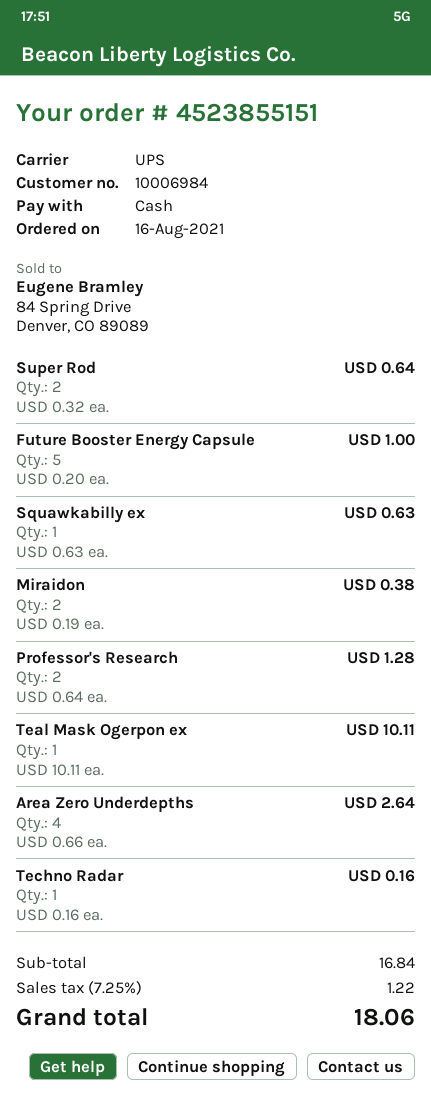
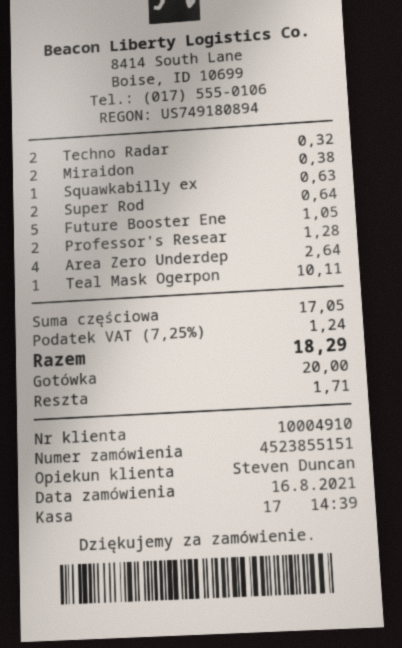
customer number: 10006984 -> 10004910
Future Booster Energy Capsule: 5 for 1.00 -> 5 for 1.05
Techno Radar: 1 for 0.16 -> 2 for 0.32
subtotal: 16.84 -> 17.05
tax: 7.25% = 1.22 -> 7.25% = 1.24
total: 18.06 -> 18.29

